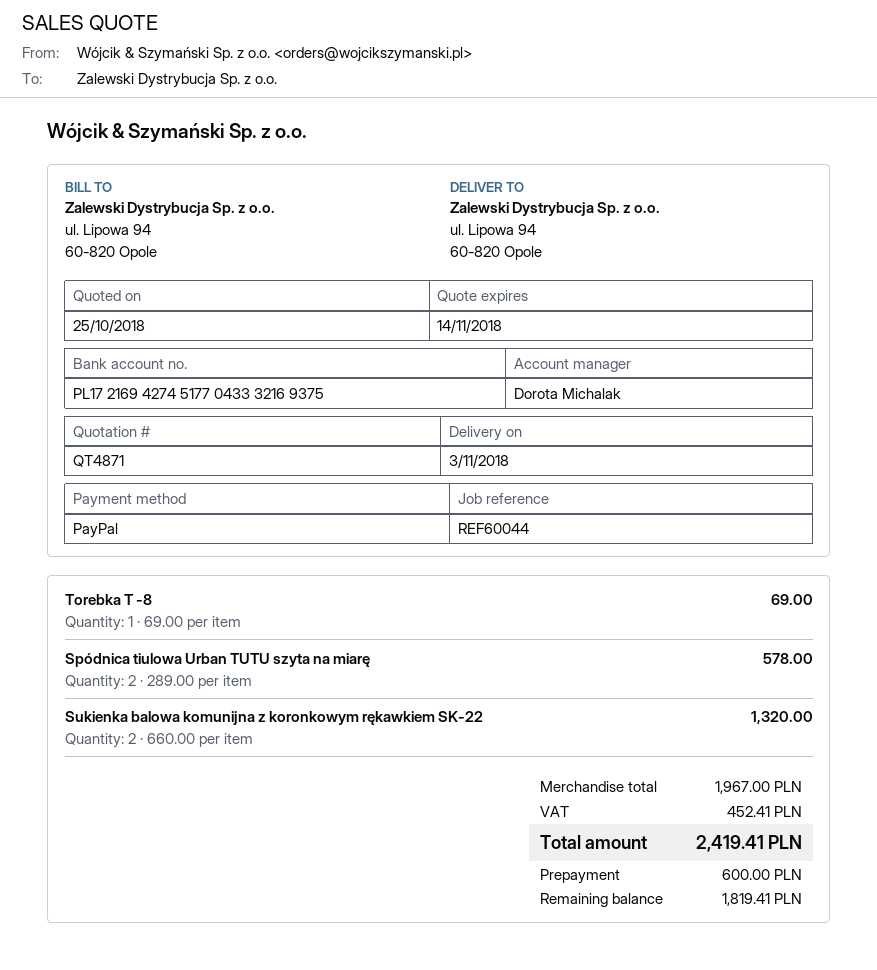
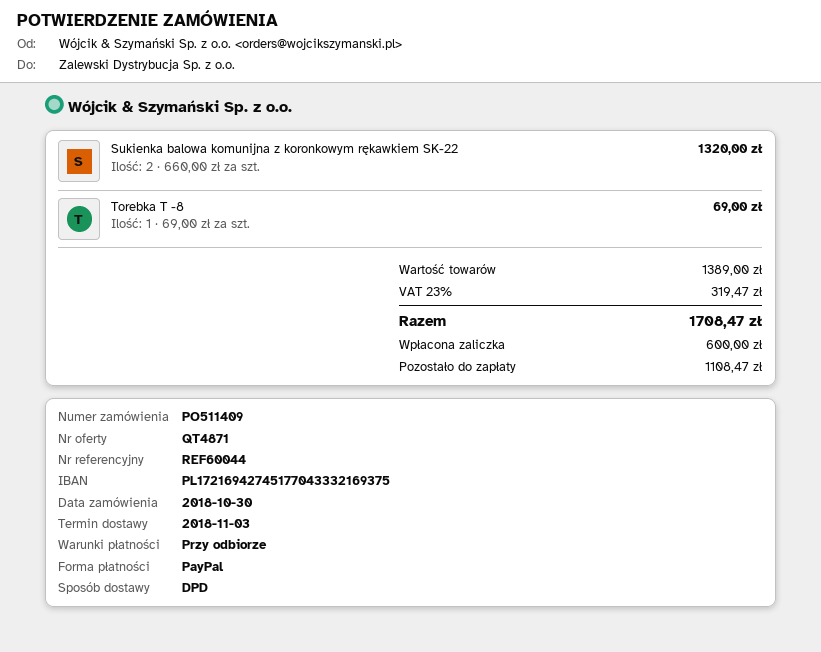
Spódnica tiulowa Urban TUTU szyta na miarę: 2 x 289.00 = 578.00 -> none
subtotal: 1967.00 -> 1389.00
tax: 452.41 -> 319.47
total: 2419.41 -> 1708.47
balance: 1819.41 -> 1108.47

